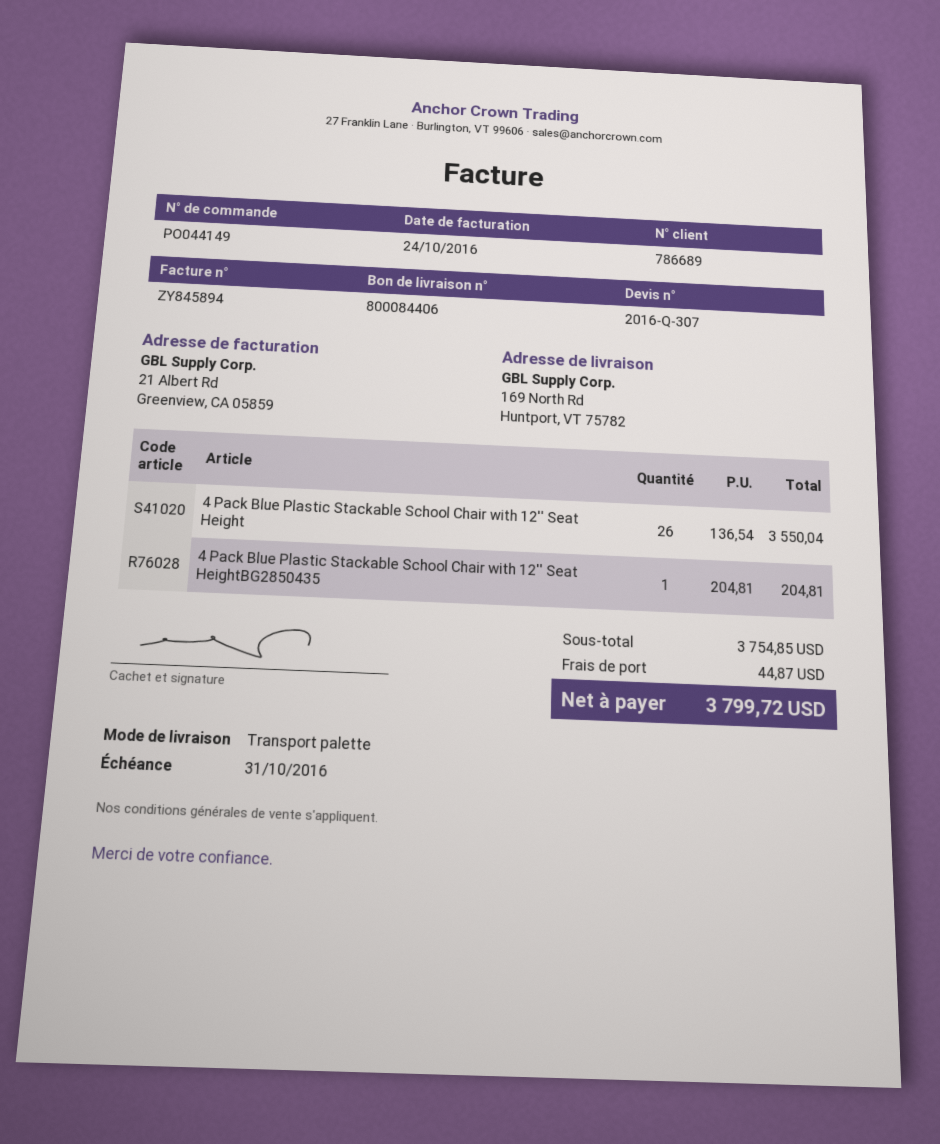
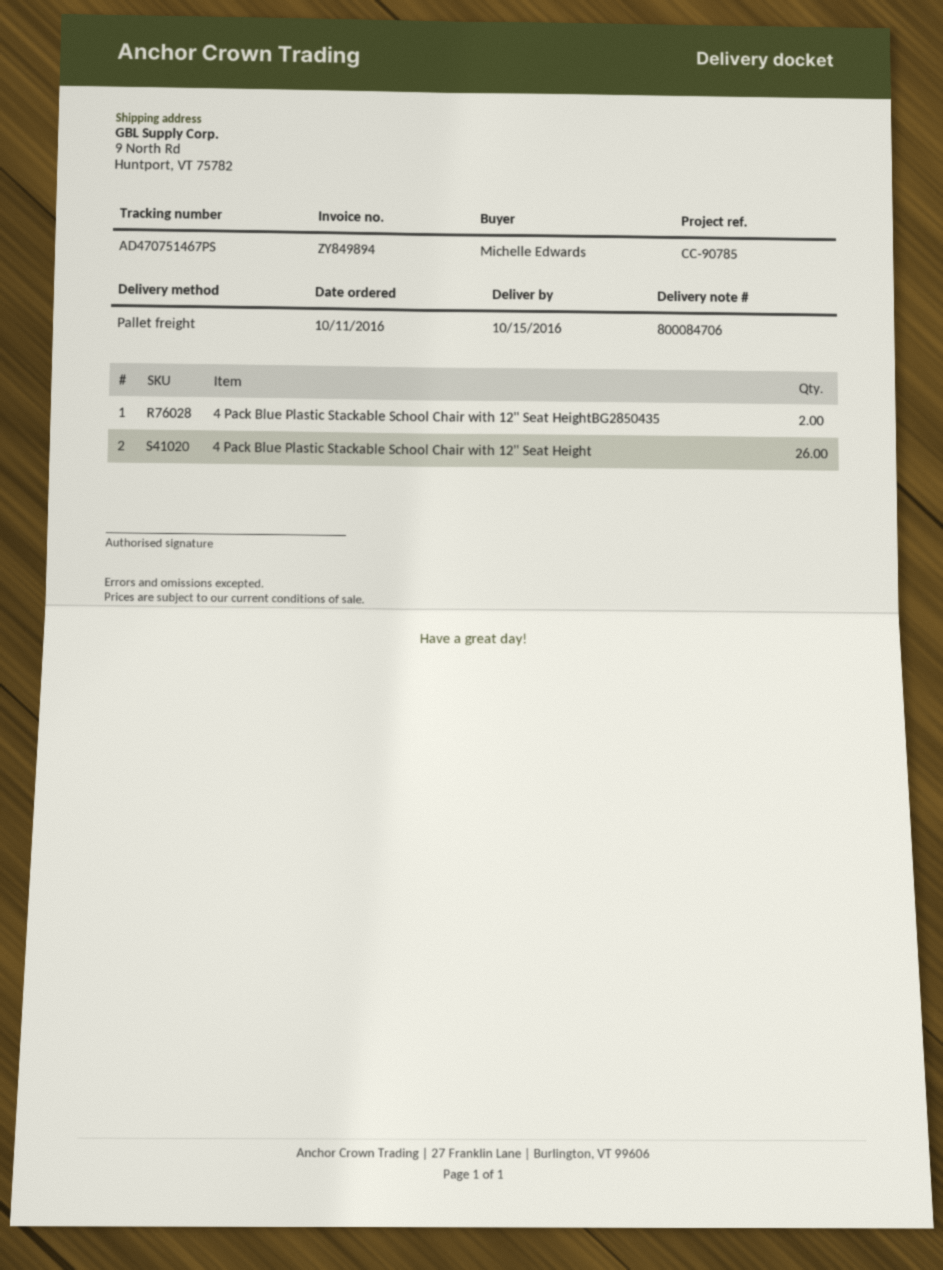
delivery note number: 800084406 -> 800084706
invoice number: ZY845894 -> ZY849894
ship to: 169 North Rd, Huntport, VT 75782 -> 9 North Rd, Huntport, VT 75782
4 Pack Blue Plastic Stackable School Chair with 12'' Seat HeightBG2850435: 1 -> 2

